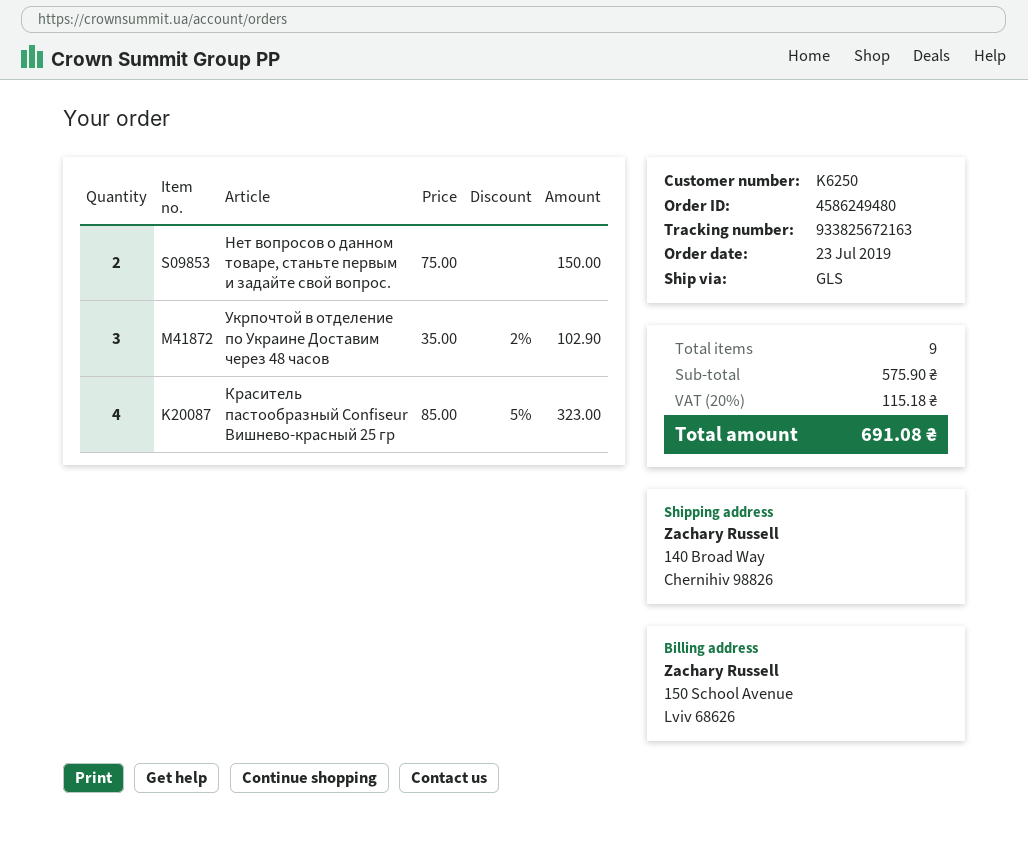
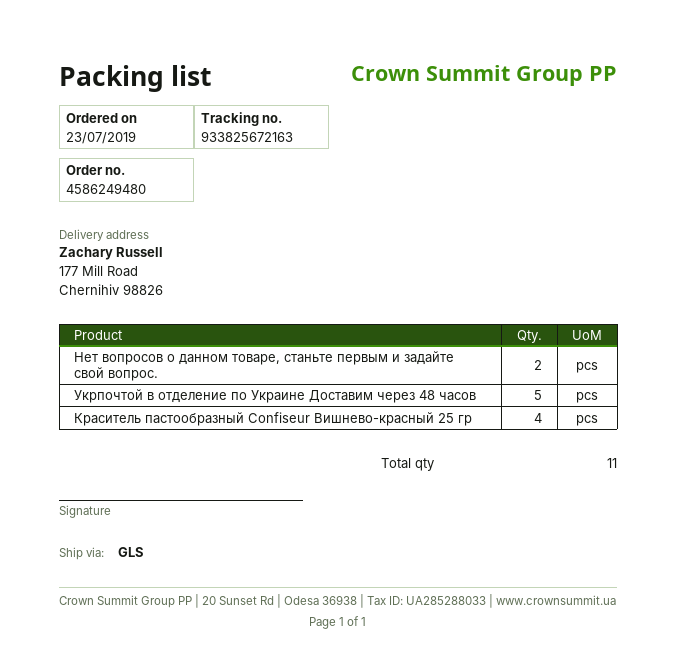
ship to: 140 Broad Way, Chernihiv 98826 -> 177 Mill Road, Chernihiv 98826
Укрпочтой в отделение по Украине Доставим через 48 часов: 3 -> 5
total quantity: 9 -> 11

